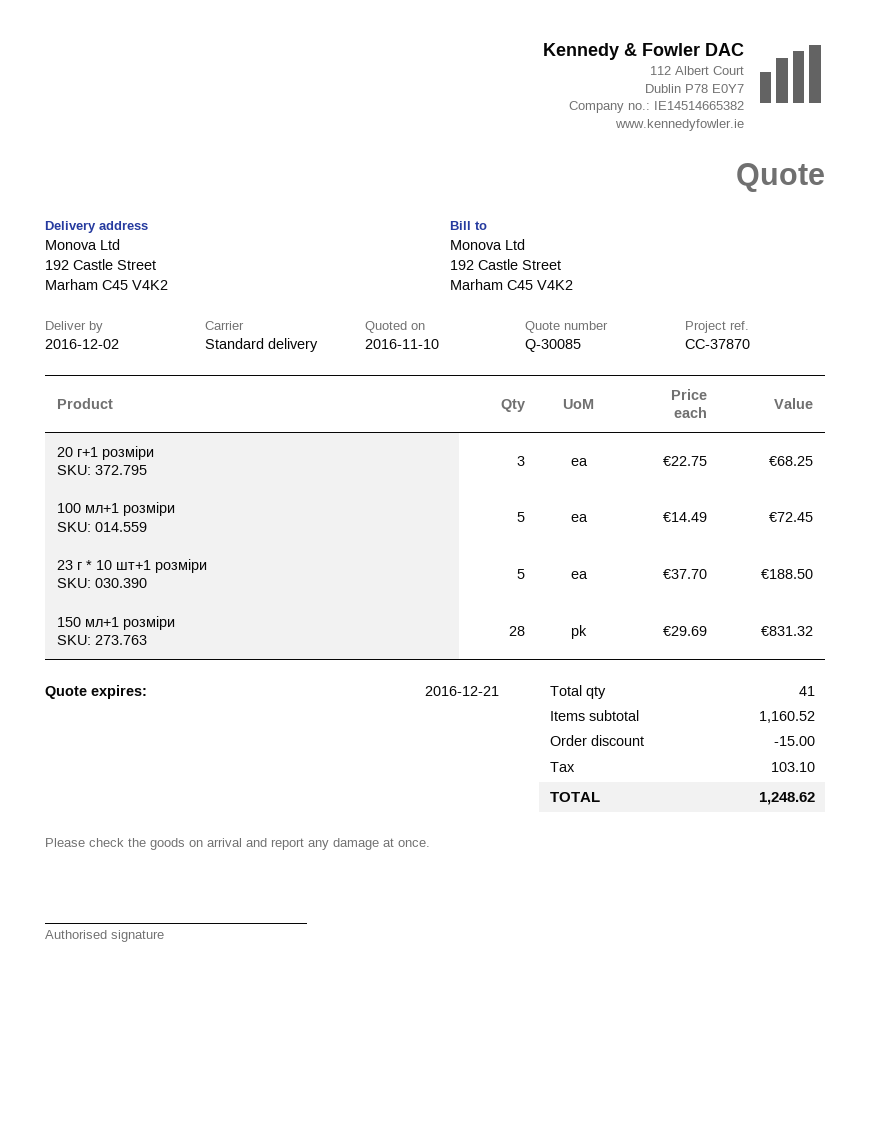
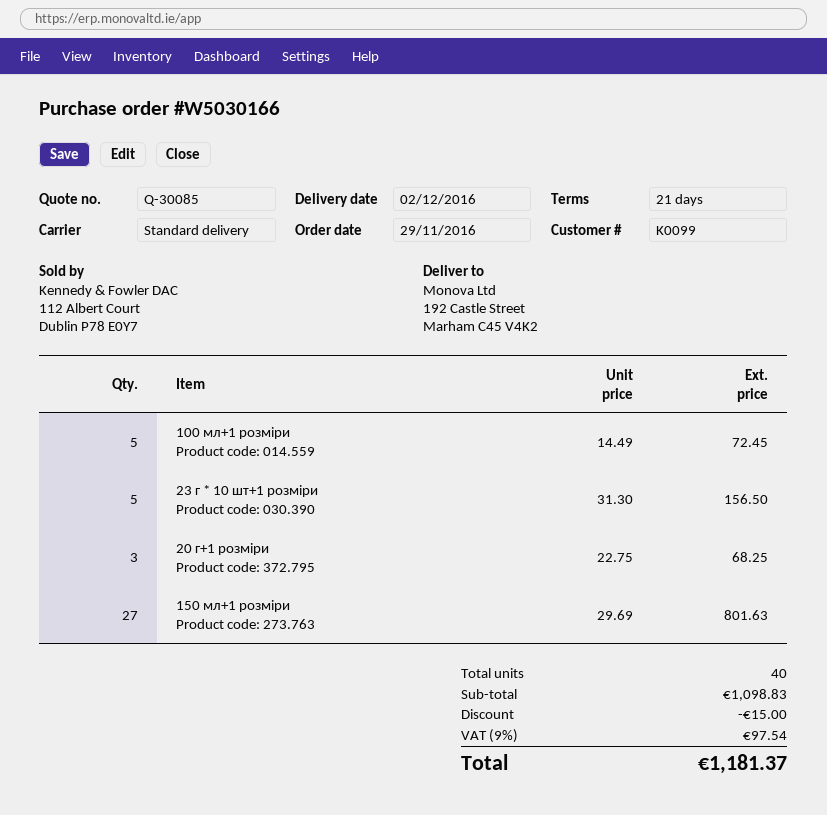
23 г * 10 шт+1 розміри: 5 x 37.70 = 188.50 -> 5 x 31.30 = 156.50
150 мл+1 розміри: 28 x 29.69 = 831.32 -> 27 x 29.69 = 801.63
total quantity: 41 -> 40
subtotal: 1160.52 -> 1098.83
tax: 103.10 -> 97.54
total: 1248.62 -> 1181.37

